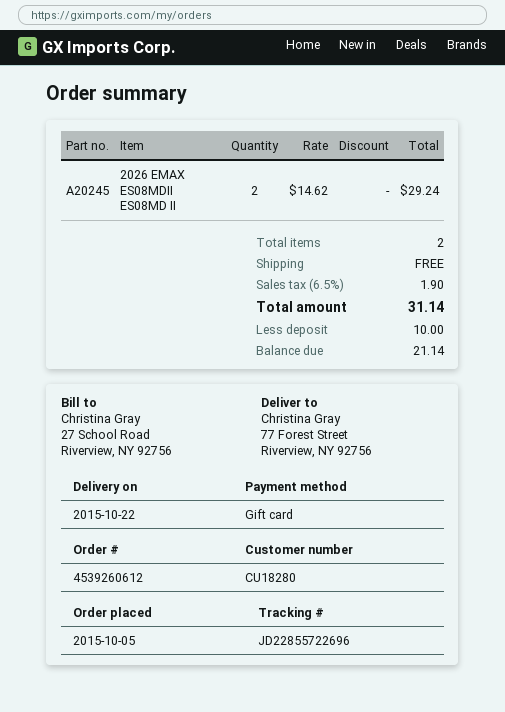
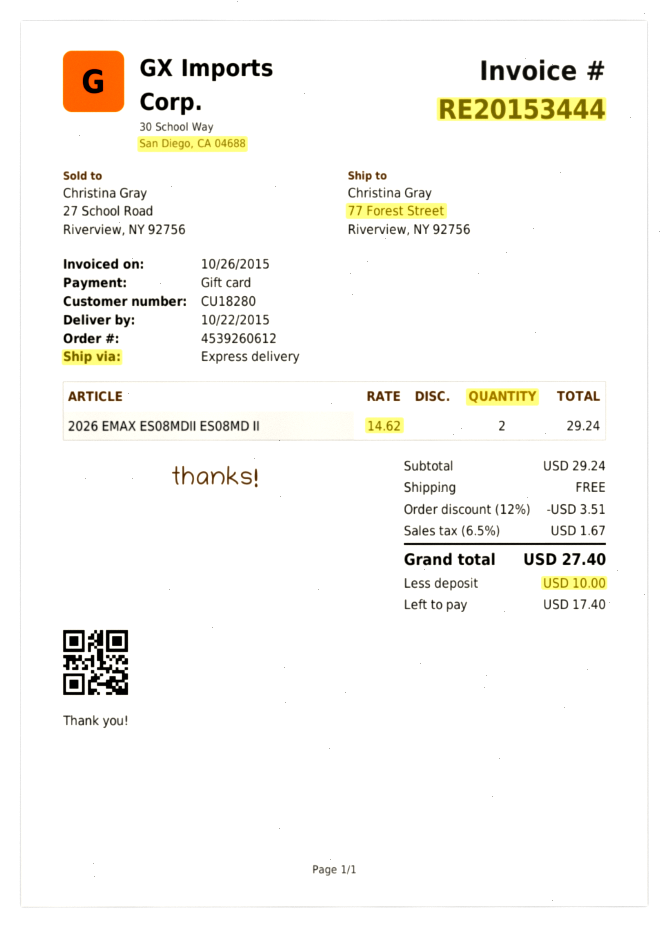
discount: none -> 12% = 3.51
tax: 6.5% = 1.90 -> 6.5% = 1.67
total: 31.14 -> 27.40
balance: 21.14 -> 17.40

